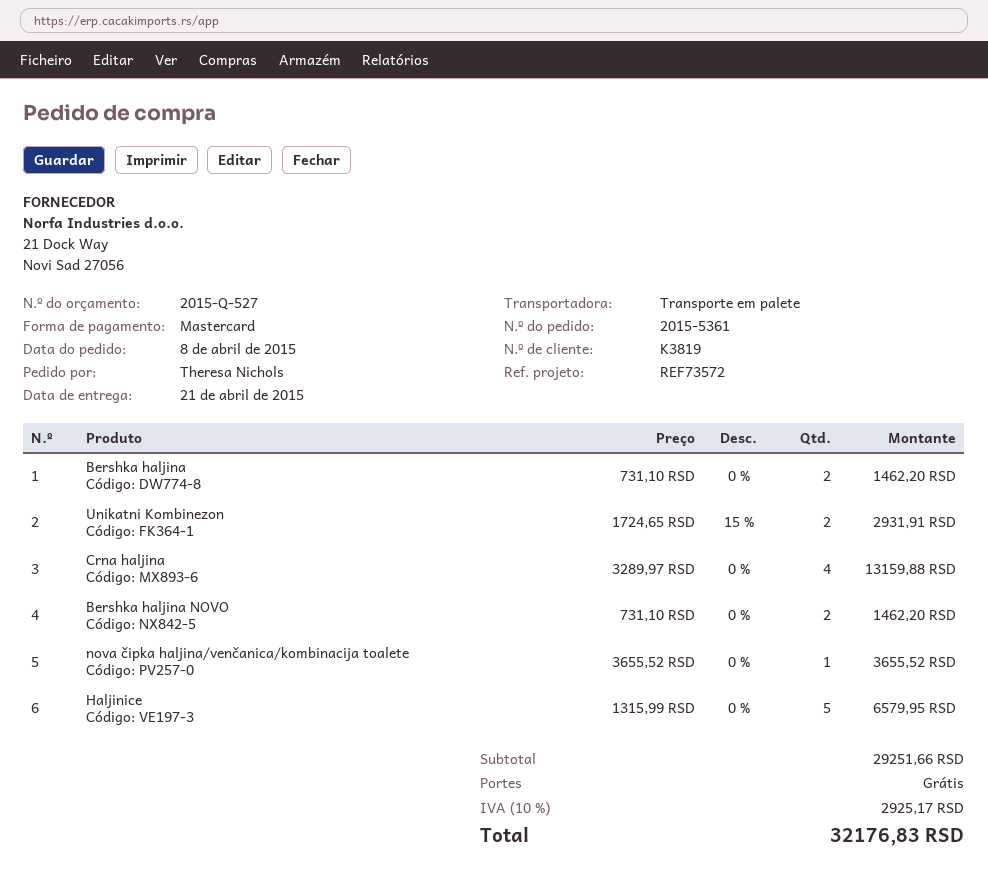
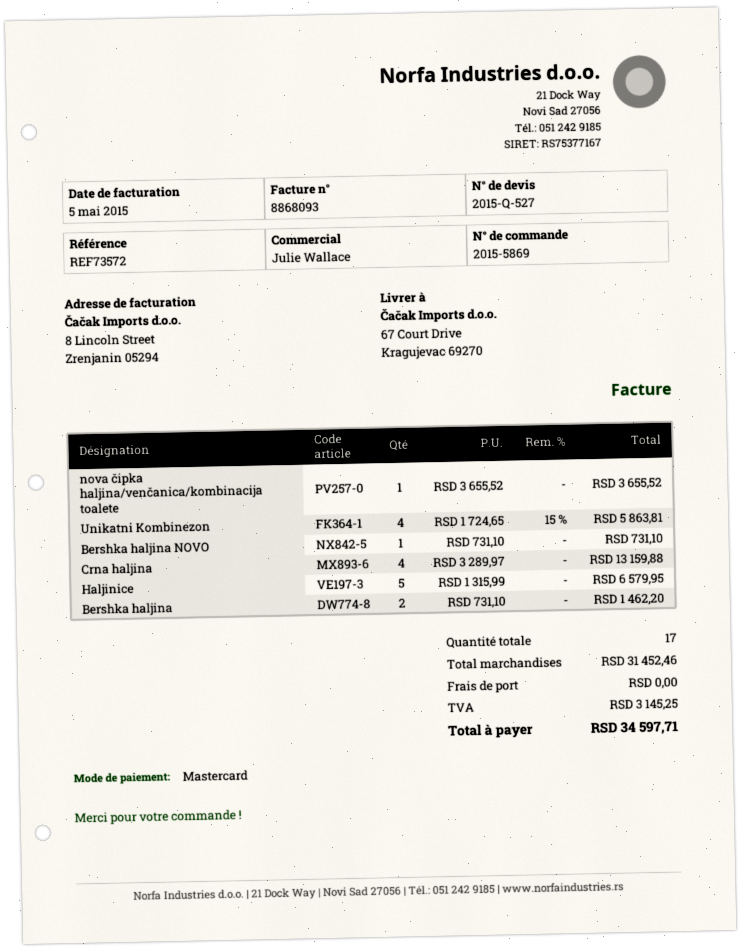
order number: 2015-5361 -> 2015-5869
Unikatni Kombinezon: 2 x 1724.65 - 15% = 2931.91 -> 4 x 1724.65 - 15% = 5863.81
Bershka haljina NOVO: 2 x 731.10 = 1462.20 -> 1 x 731.10 = 731.10
subtotal: 29251.66 -> 31452.46
tax: 2925.17 -> 3145.25
total: 32176.83 -> 34597.71

